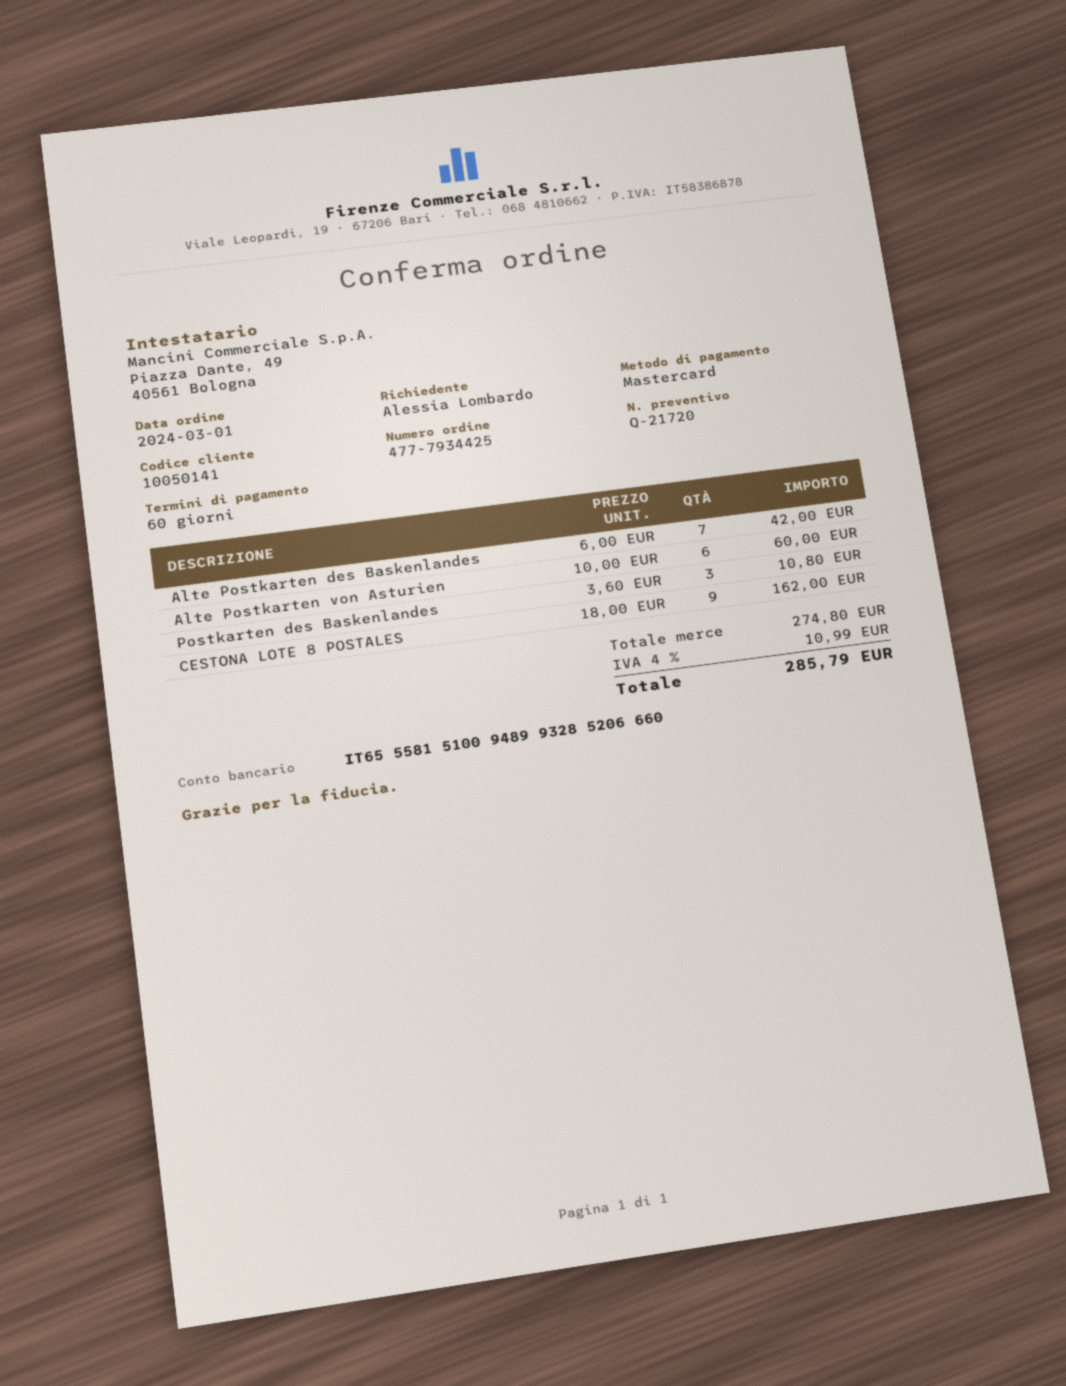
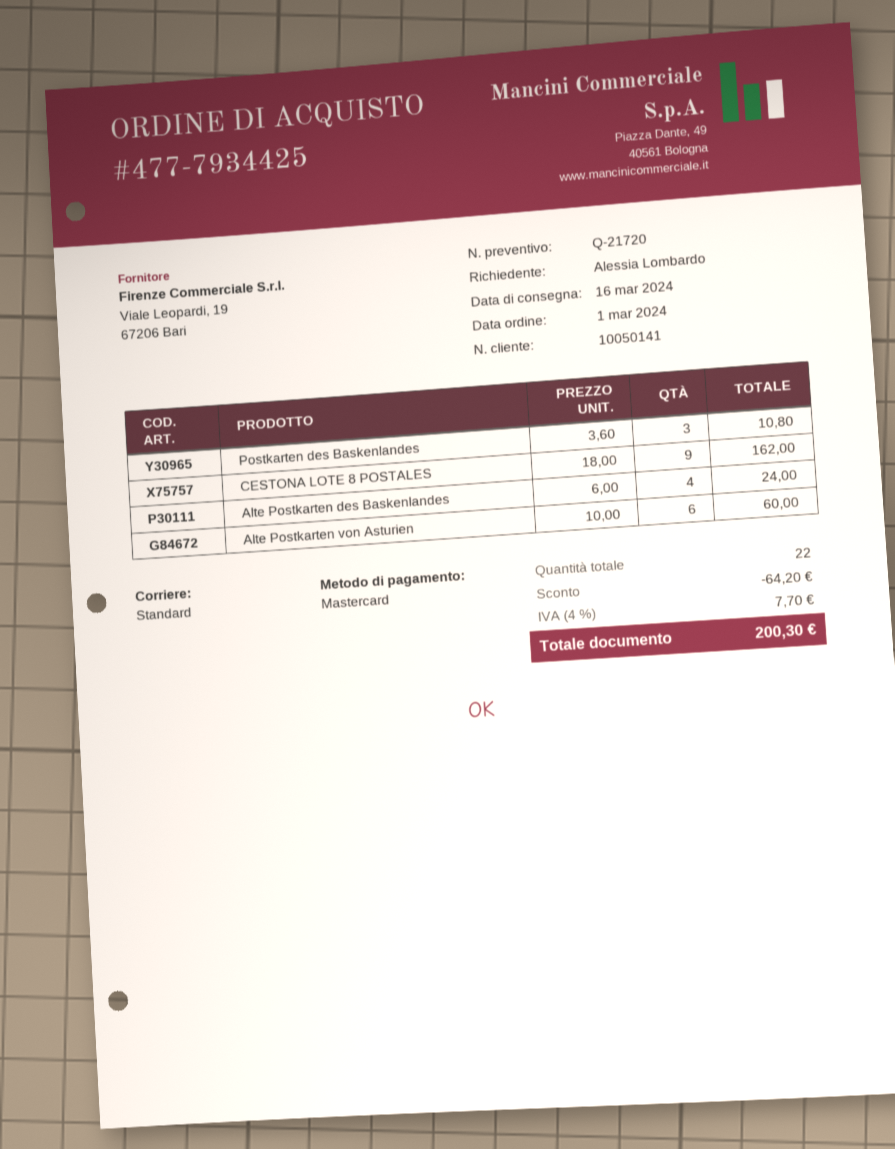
Alte Postkarten des Baskenlandes: 7 x 6.00 = 42.00 -> 4 x 6.00 = 24.00
discount: none -> 64.20
tax: 4% = 10.99 -> 4% = 7.70
total: 285.79 -> 200.30

